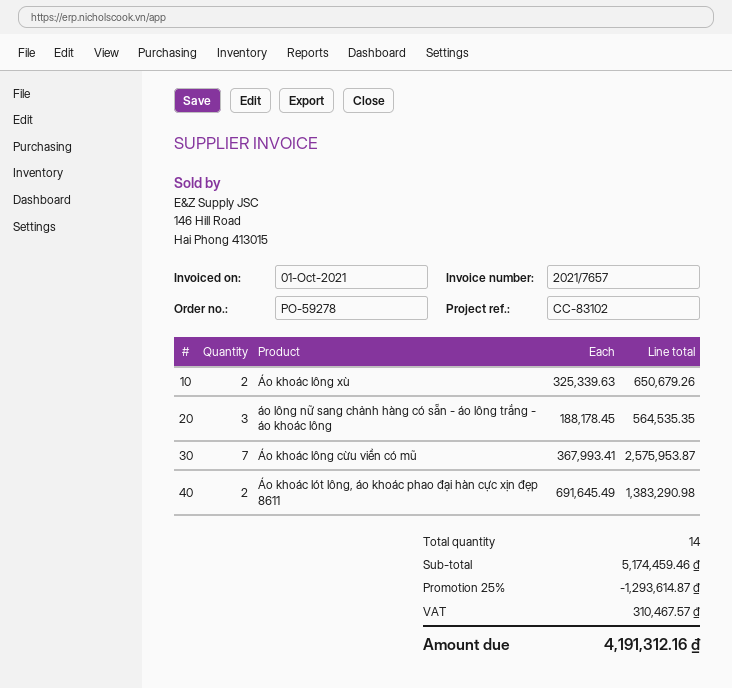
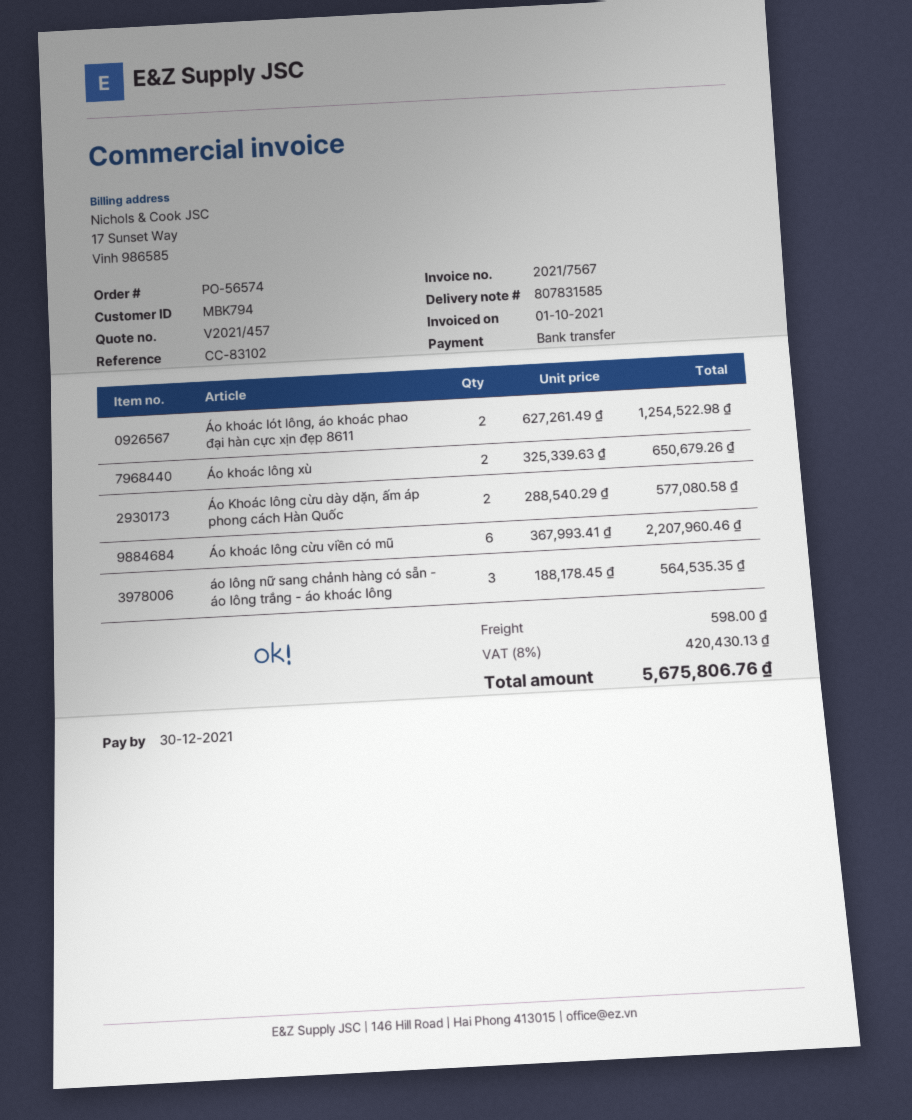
order number: PO-59278 -> PO-56574
invoice number: 2021/7657 -> 2021/7567
Áo khoác lông cừu viền có mũ: 7 x 367993.41 = 2575953.87 -> 6 x 367993.41 = 2207960.46
Áo khoác lót lông, áo khoác phao đại hàn cực xịn đẹp 8611: 2 x 691645.49 = 1383290.98 -> 2 x 627261.49 = 1254522.98
Áo Khoác lông cừu dày dặn, ấm áp phong cách Hàn Quốc: none -> 2 x 288540.29 = 577080.58
discount: 25% = 1293614.87 -> none
shipping: none -> 598.00
tax: 310467.57 -> 420430.13
total: 4191312.16 -> 5675806.76

